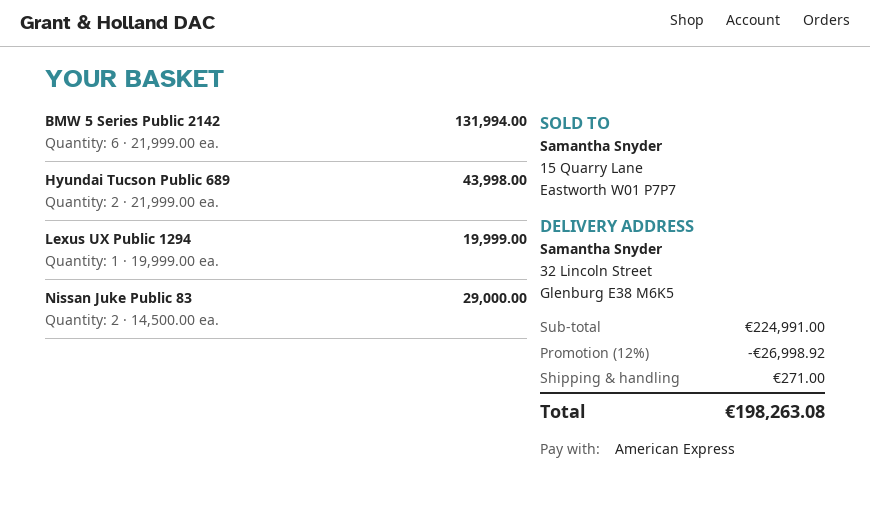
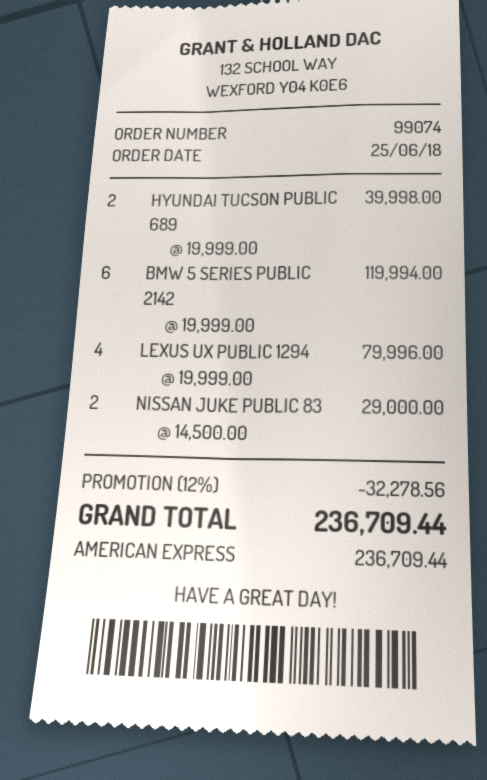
BMW 5 Series Public 2142: 6 x 21999.00 = 131994.00 -> 6 x 19999.00 = 119994.00
Hyundai Tucson Public 689: 2 x 21999.00 = 43998.00 -> 2 x 19999.00 = 39998.00
Lexus UX Public 1294: 1 x 19999.00 = 19999.00 -> 4 x 19999.00 = 79996.00
discount: 12% = 26998.92 -> 12% = 32278.56
shipping: 271.00 -> none
total: 198263.08 -> 236709.44

